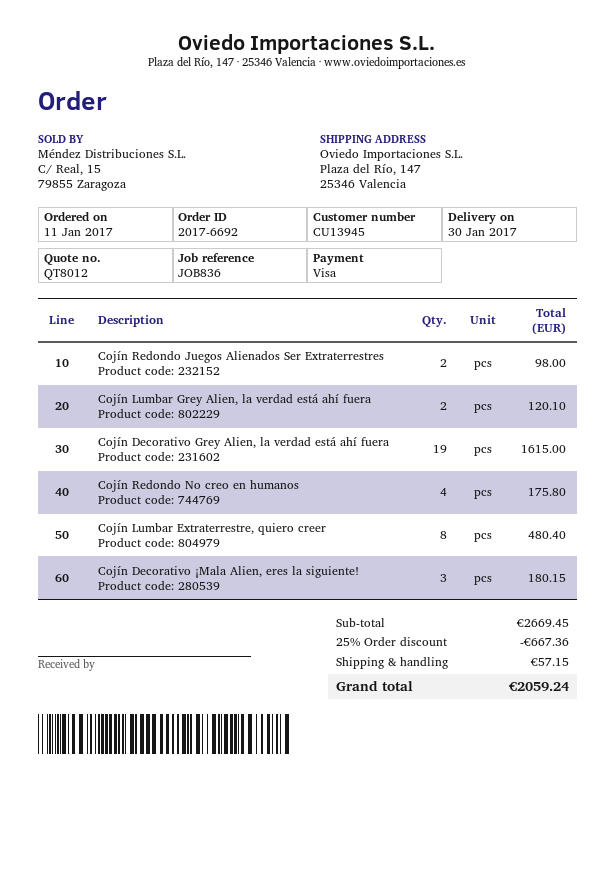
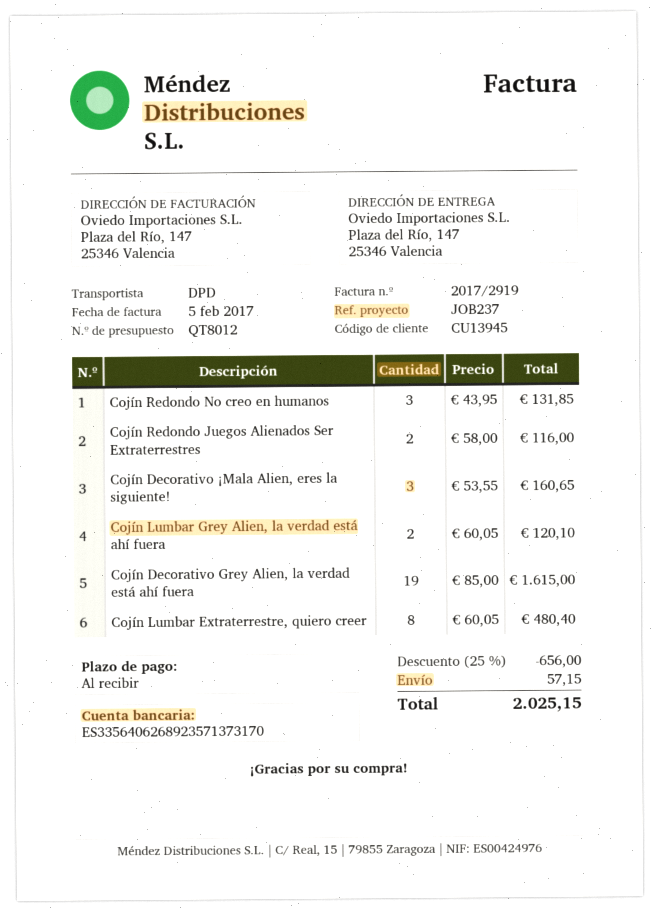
reference: JOB836 -> JOB237
Cojín Redondo Juegos Alienados Ser Extraterrestres: 2 for 98.00 -> 2 for 116.00
Cojín Redondo No creo en humanos: 4 for 175.80 -> 3 for 131.85
Cojín Decorativo ¡Mala Alien, eres la siguiente!: 3 for 180.15 -> 3 for 160.65
discount: 25% = 667.36 -> 25% = 656.00
total: 2059.24 -> 2025.15

